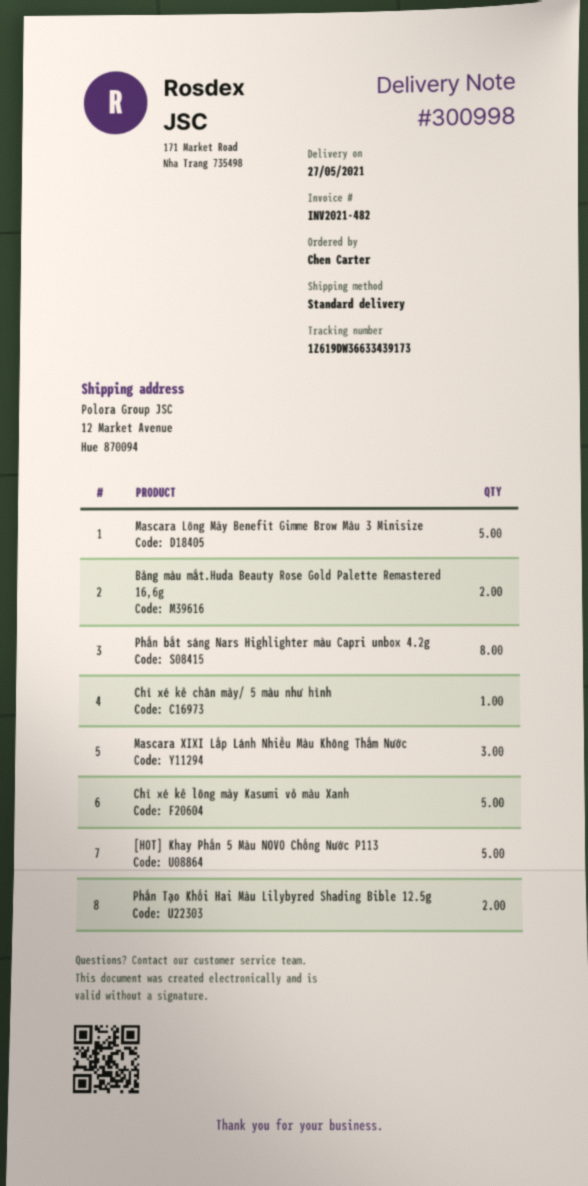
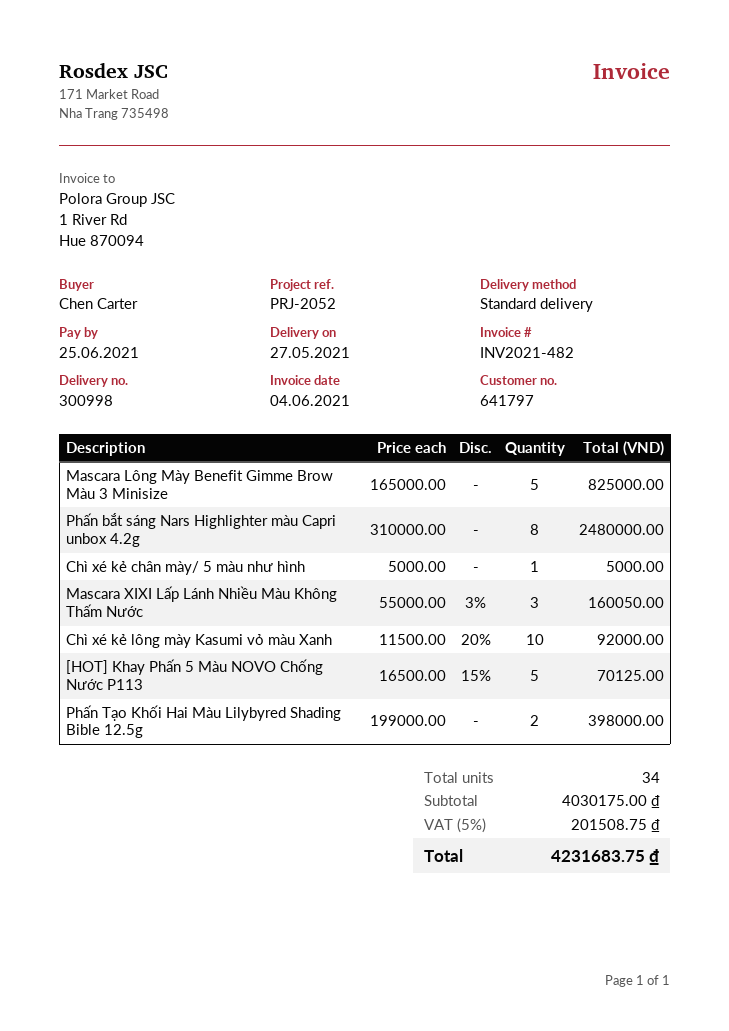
Bảng màu mắt.Huda Beauty Rose Gold Palette Remastered 16,6g: 2 -> none
Chì xé kẻ lông mày Kasumi vỏ màu Xanh: 5 -> 10

